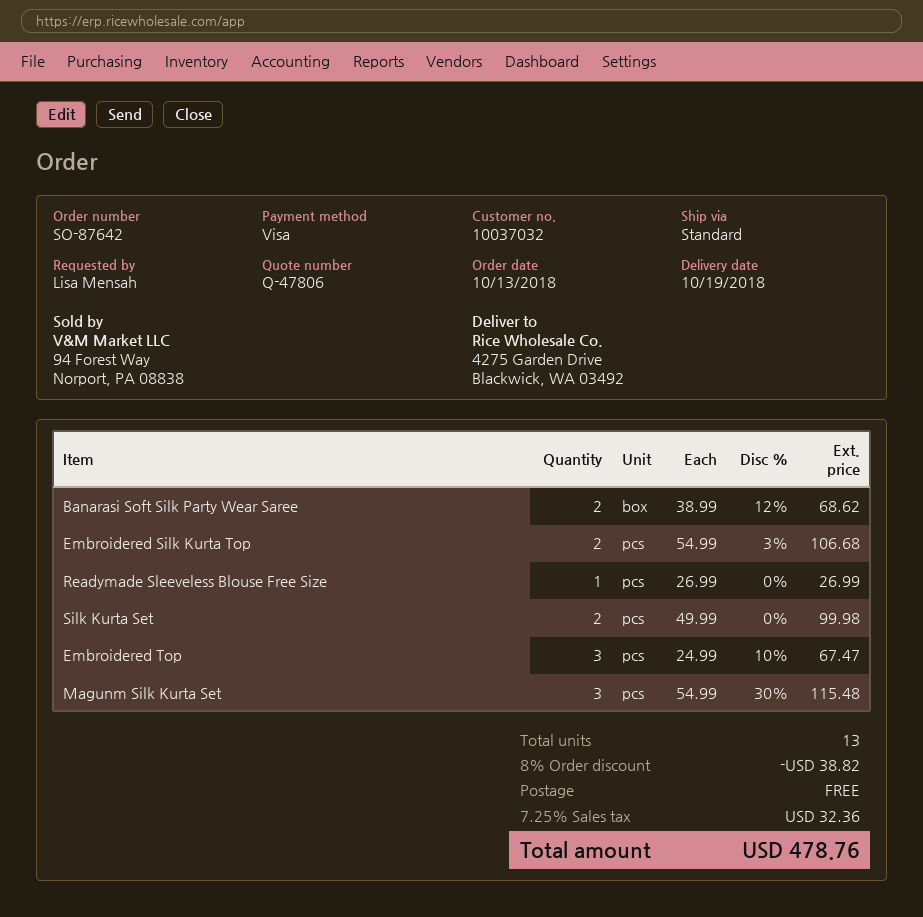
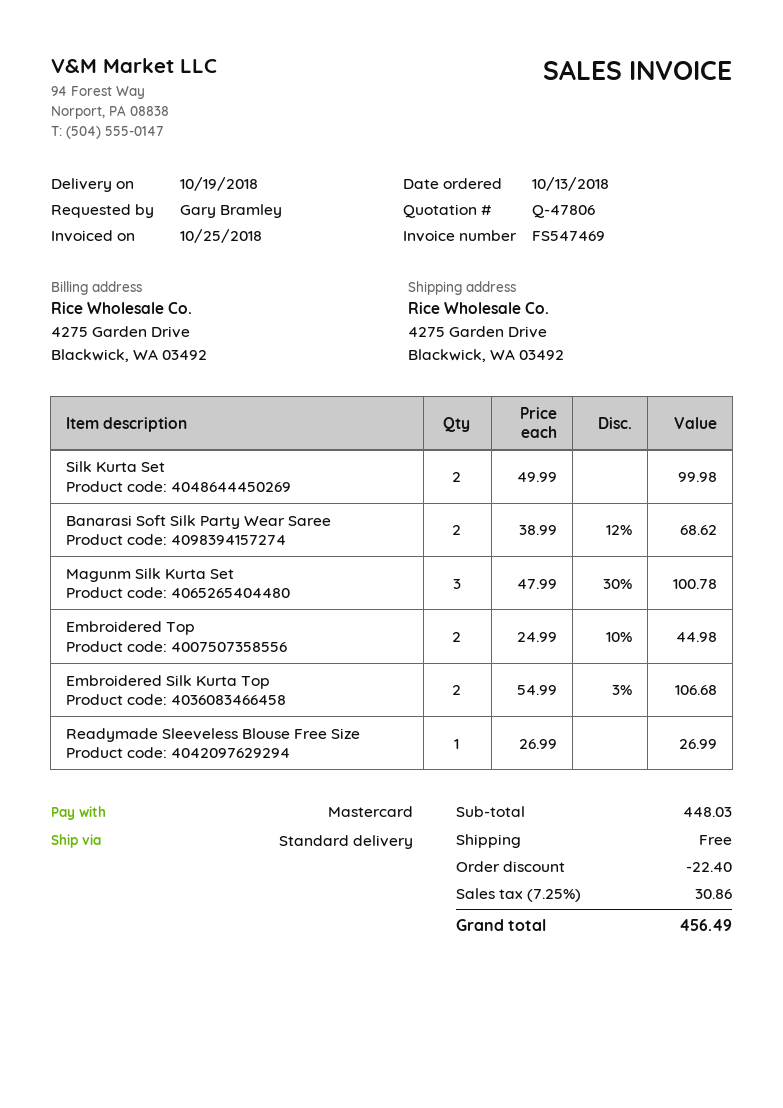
ordered by: Lisa Mensah -> Gary Bramley
payment method: Visa -> Mastercard
Embroidered Top: 3 x 24.99 - 10% = 67.47 -> 2 x 24.99 - 10% = 44.98
Magunm Silk Kurta Set: 3 x 54.99 - 30% = 115.48 -> 3 x 47.99 - 30% = 100.78
discount: 38.82 -> 22.40
tax: 7.25% = 32.36 -> 7.25% = 30.86
total: 478.76 -> 456.49

